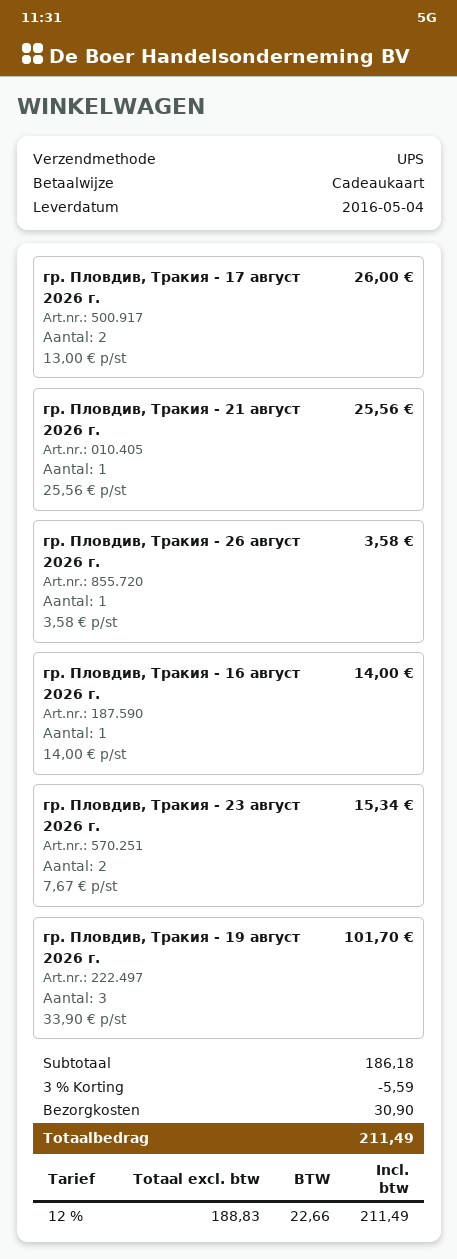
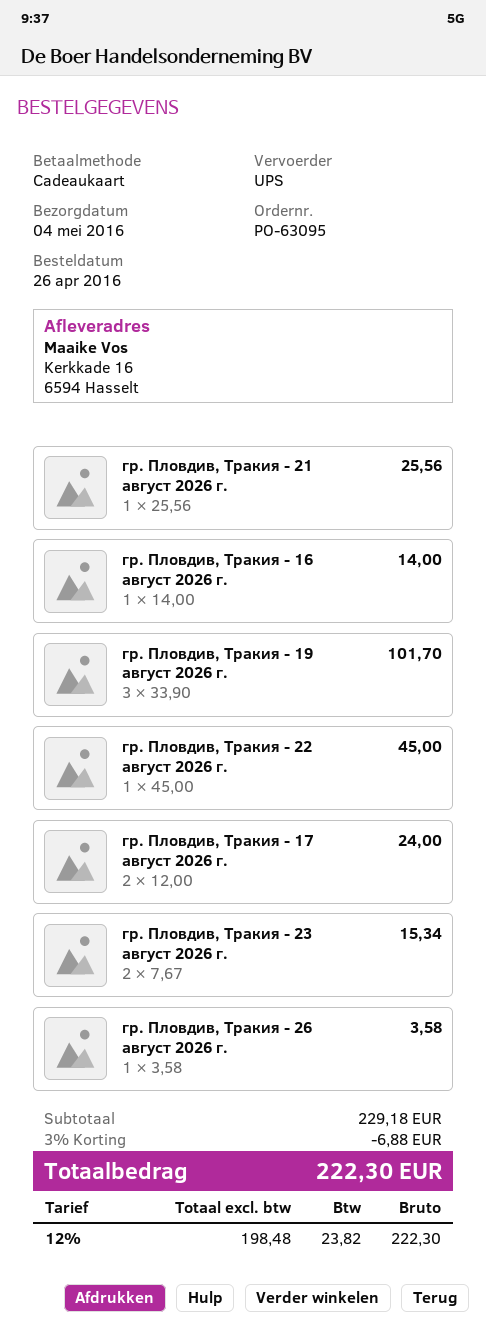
гр. Пловдив, Тракия - 17 август 2026 г.: 2 x 13.00 = 26.00 -> 2 x 12.00 = 24.00
гр. Пловдив, Тракия - 22 август 2026 г.: none -> 1 x 45.00 = 45.00
subtotal: 186.18 -> 229.18
discount: 3% = 5.59 -> 3% = 6.88
shipping: 30.90 -> none
net: 188.83 -> 198.48
tax: 12% = 22.66 -> 12% = 23.82
total: 211.49 -> 222.30

